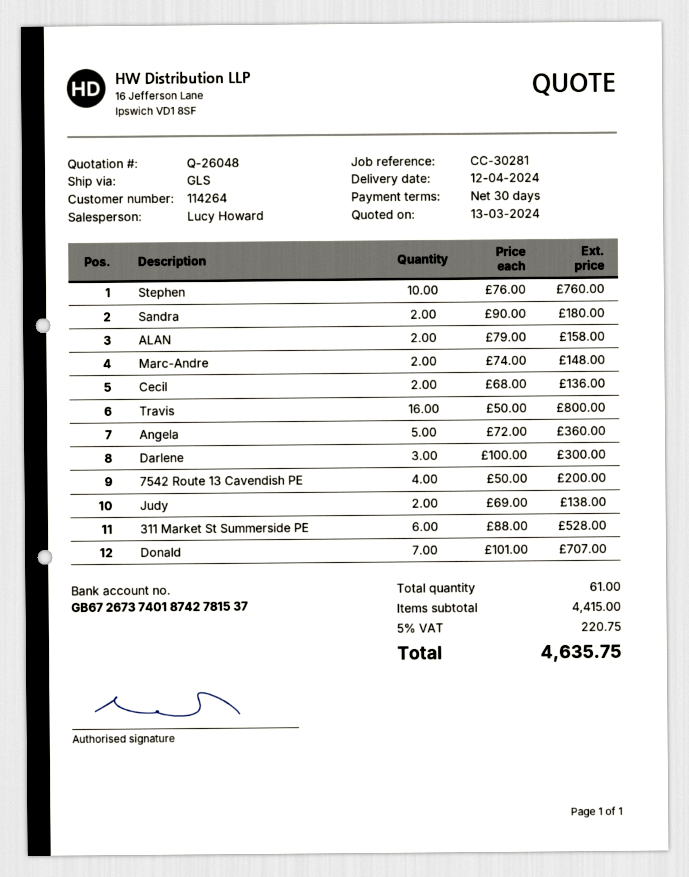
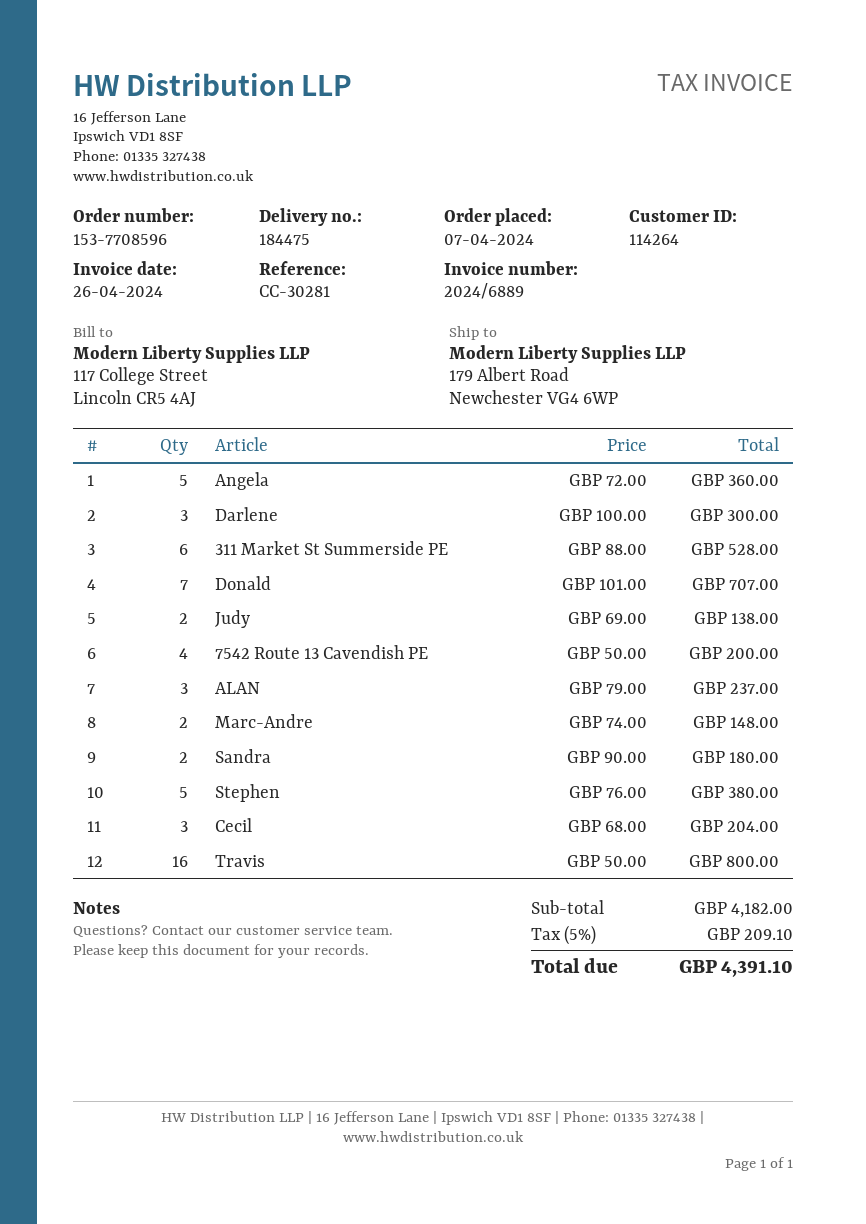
Stephen: 10 x 76.00 = 760.00 -> 5 x 76.00 = 380.00
ALAN: 2 x 79.00 = 158.00 -> 3 x 79.00 = 237.00
Cecil: 2 x 68.00 = 136.00 -> 3 x 68.00 = 204.00
subtotal: 4415.00 -> 4182.00
tax: 5% = 220.75 -> 5% = 209.10
total: 4635.75 -> 4391.10

